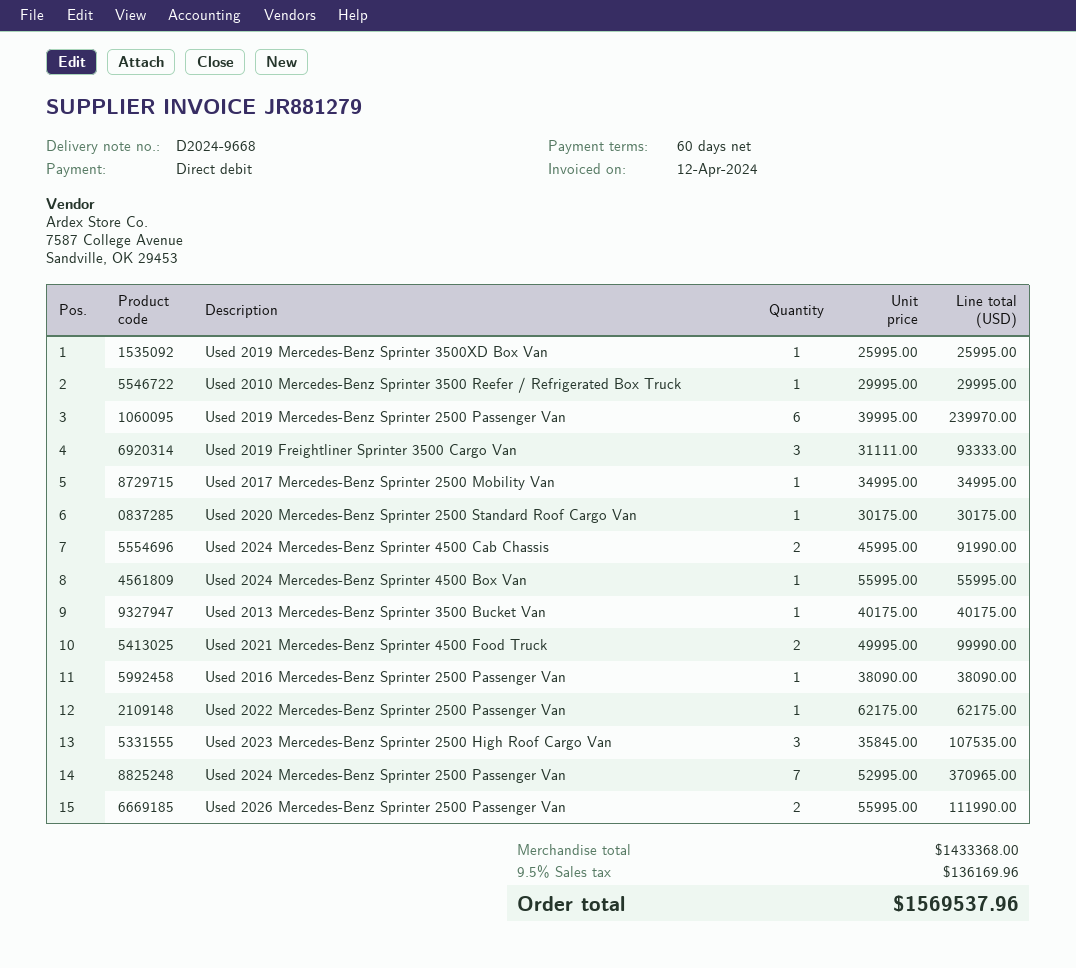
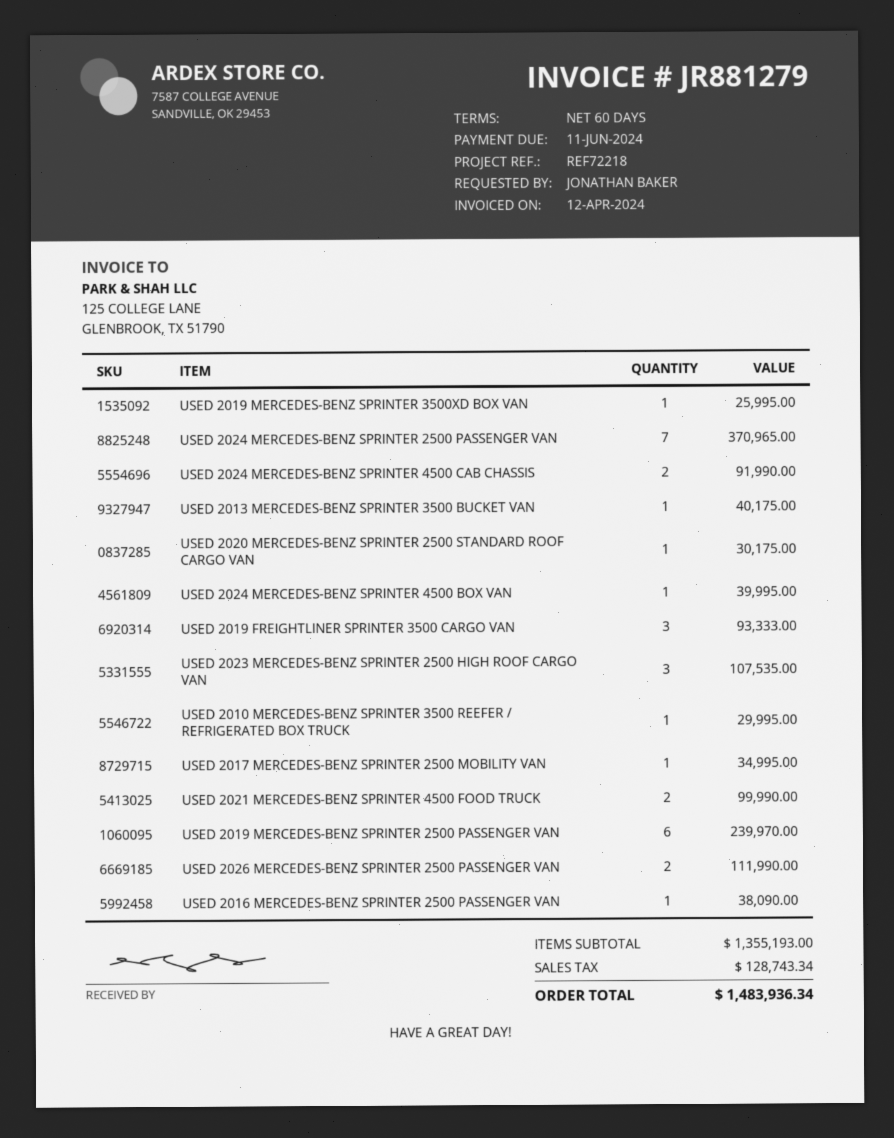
Used 2024 Mercedes-Benz Sprinter 4500 Box Van: 1 for 55995.00 -> 1 for 39995.00
Used 2022 Mercedes-Benz Sprinter 2500 Passenger Van: 1 for 62175.00 -> none
subtotal: 1433368.00 -> 1355193.00
tax: 136169.96 -> 128743.34
total: 1569537.96 -> 1483936.34

